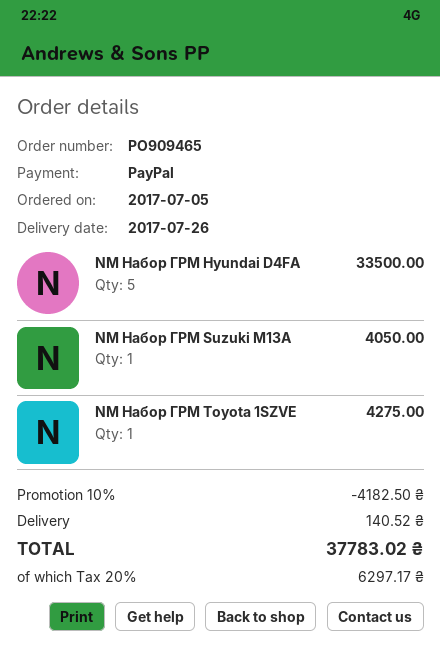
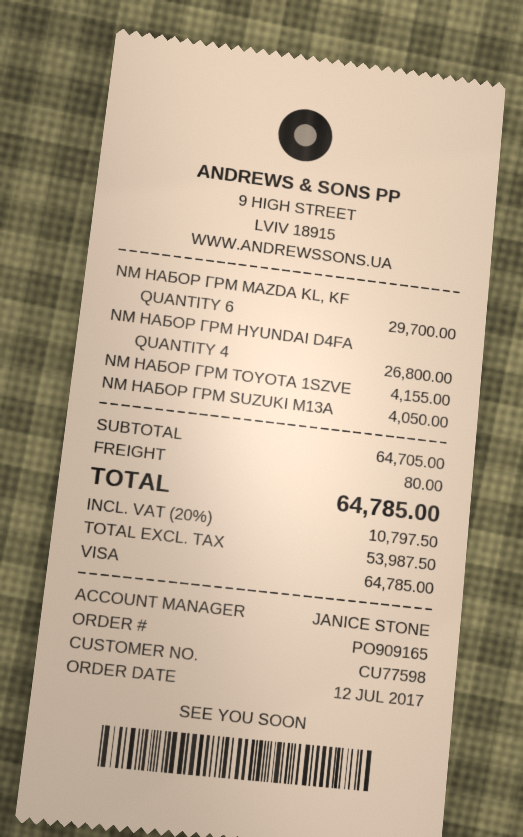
order number: PO909465 -> PO909165
order date: 2017-07-05 -> 2017-07-12
payment method: PayPal -> Visa
NM Набор ГРМ Hyundai D4FA: 5 for 33500.00 -> 4 for 26800.00
NM Набор ГРМ Toyota 1SZVE: 1 for 4275.00 -> 1 for 4155.00
NM НАБОР ГРМ MAZDA KL, KF: none -> 6 for 29700.00
discount: 10% = 4182.50 -> none
shipping: 140.52 -> 80.00
tax: 20% = 6297.17 -> 20% = 10797.50
total: 37783.02 -> 64785.00

